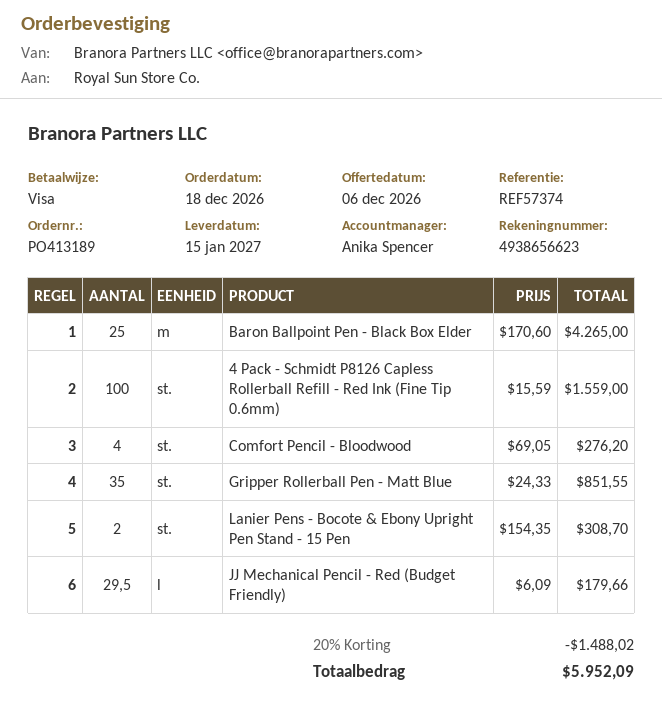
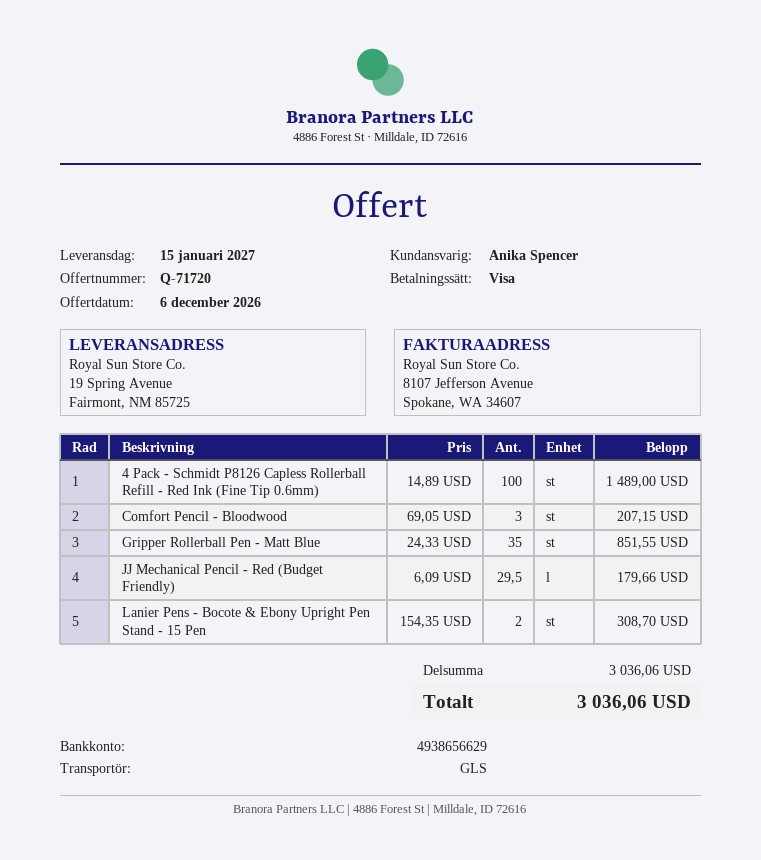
bank account: 4938656623 -> 4938656629
Baron Ballpoint Pen - Black Box Elder: 25 x 170.60 = 4265.00 -> none
4 Pack - Schmidt P8126 Capless Rollerball Refill - Red Ink (Fine Tip 0.6mm): 100 x 15.59 = 1559.00 -> 100 x 14.89 = 1489.00
Comfort Pencil - Bloodwood: 4 x 69.05 = 276.20 -> 3 x 69.05 = 207.15
discount: 20% = 1488.02 -> none
total: 5952.09 -> 3036.06

